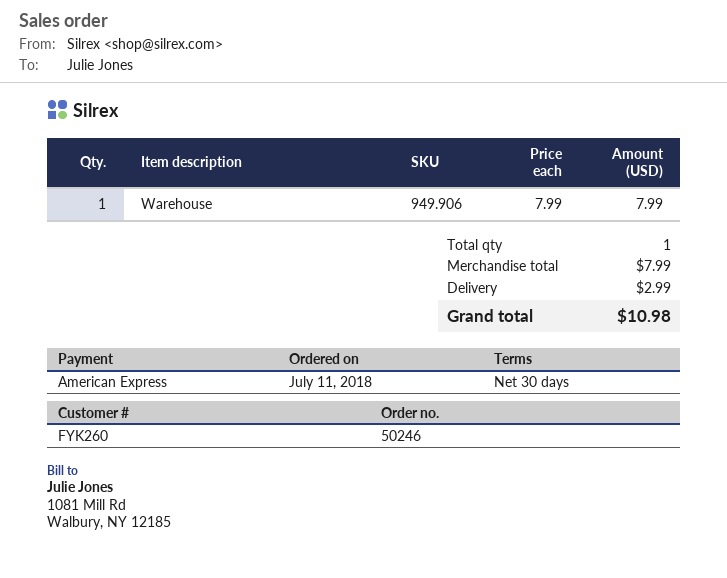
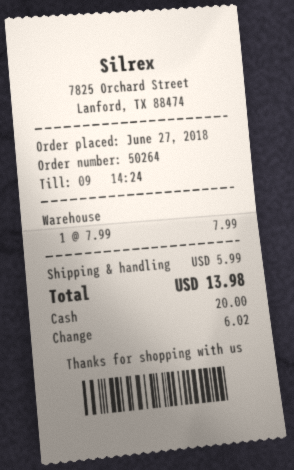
order number: 50246 -> 50264
order date: 2018-07-11 -> 2018-06-27
payment method: American Express -> cash
shipping: 2.99 -> 5.99
total: 10.98 -> 13.98

